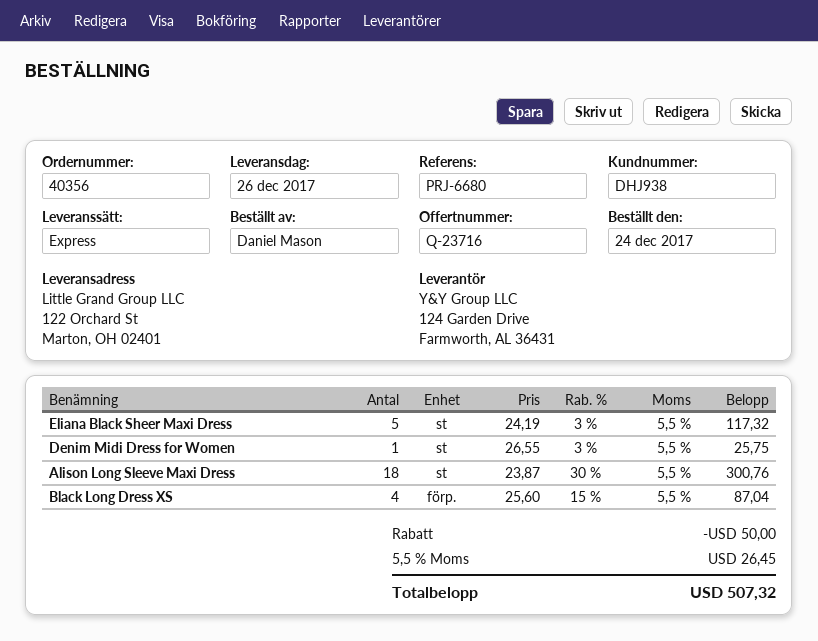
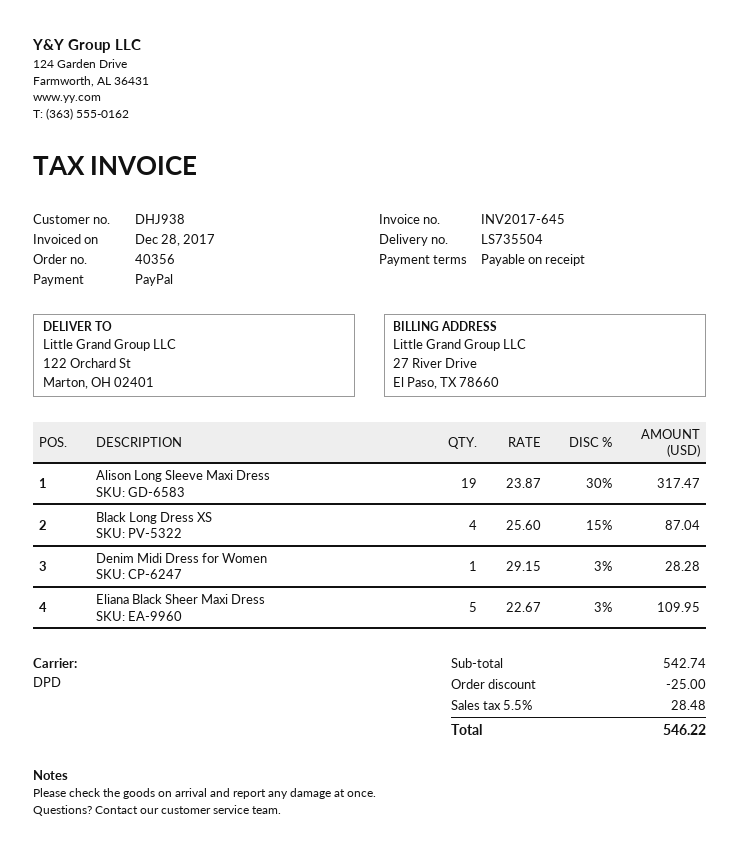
shipping method: express -> DPD
Eliana Black Sheer Maxi Dress: 5 x 24.19 - 3% = 117.32 -> 5 x 22.67 - 3% = 109.95
Denim Midi Dress for Women: 1 x 26.55 - 3% = 25.75 -> 1 x 29.15 - 3% = 28.28
Alison Long Sleeve Maxi Dress: 18 x 23.87 - 30% = 300.76 -> 19 x 23.87 - 30% = 317.47
discount: 50.00 -> 25.00
tax: 5.5% = 26.45 -> 5.5% = 28.48
total: 507.32 -> 546.22

